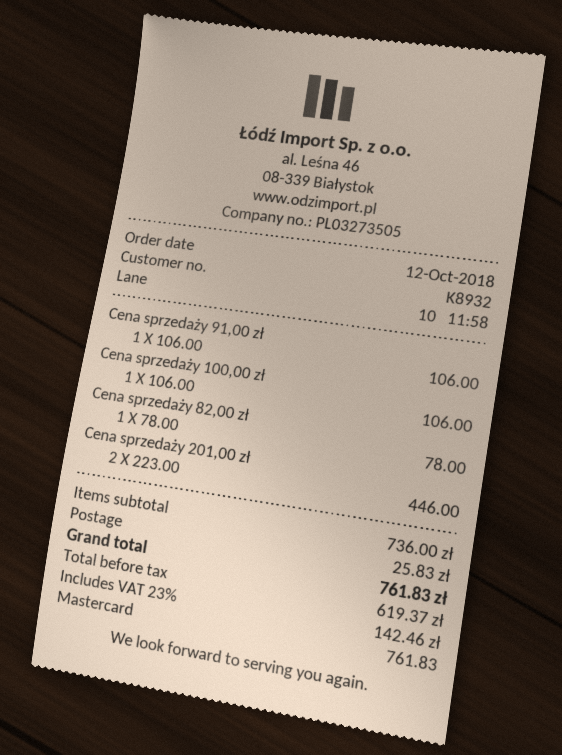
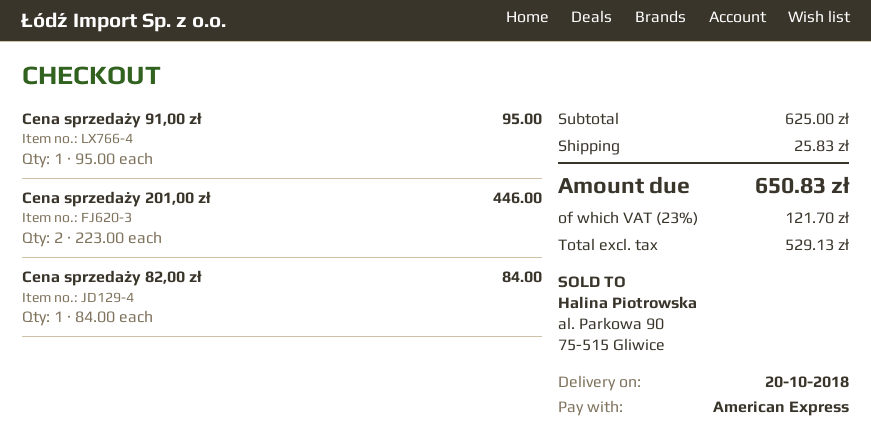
payment method: Mastercard -> American Express
Cena sprzedaży 91,00 zł: 1 x 106.00 = 106.00 -> 1 x 95.00 = 95.00
Cena sprzedaży 100,00 zł: 1 x 106.00 = 106.00 -> none
Cena sprzedaży 82,00 zł: 1 x 78.00 = 78.00 -> 1 x 84.00 = 84.00
subtotal: 736.00 -> 625.00
net: 619.37 -> 529.13
tax: 23% = 142.46 -> 23% = 121.70
total: 761.83 -> 650.83

